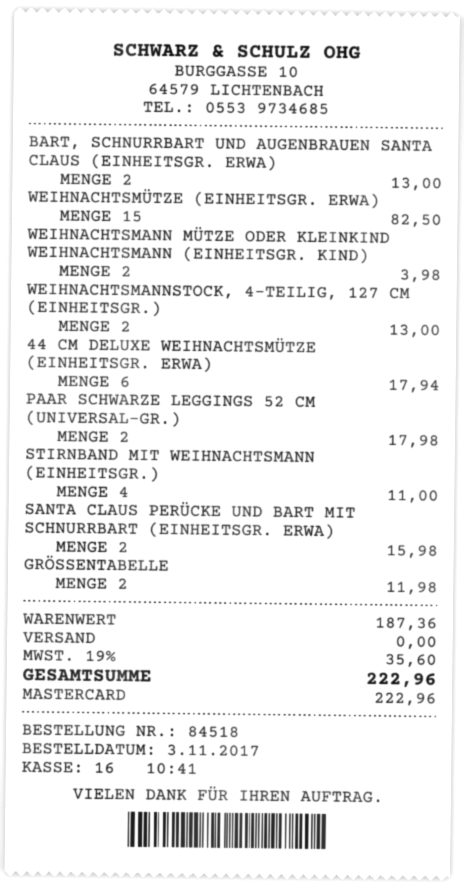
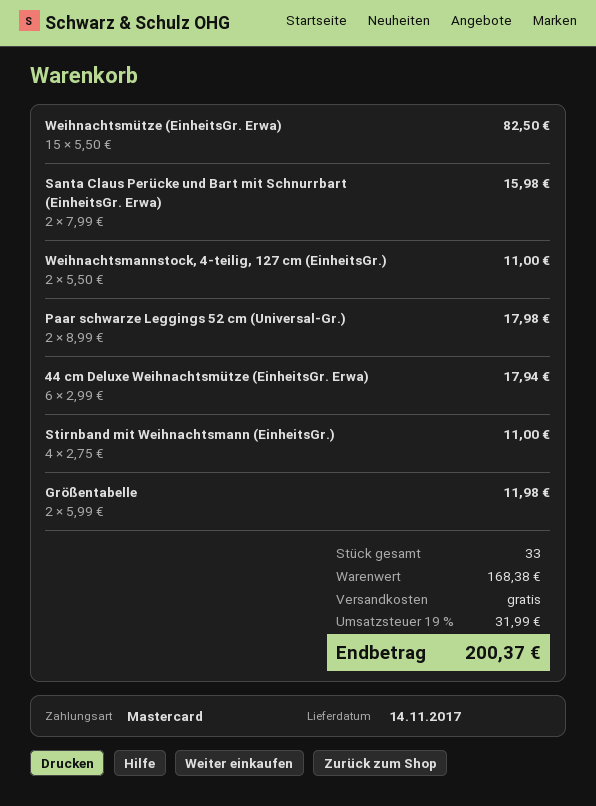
BART, SCHNURRBART UND AUGENBRAUEN SANTA CLAUS (EINHEITSGR. ERWA): 2 for 13.00 -> none
WEIHNACHTSMANN MÜTZE ODER KLEINKIND WEIHNACHTSMANN (EINHEITSGR. KIND): 2 for 3.98 -> none
WEIHNACHTSMANNSTOCK, 4-TEILIG, 127 CM (EINHEITSGR.): 2 for 13.00 -> 2 for 11.00
subtotal: 187.36 -> 168.38
tax: 19% = 35.60 -> 19% = 31.99
total: 222.96 -> 200.37

